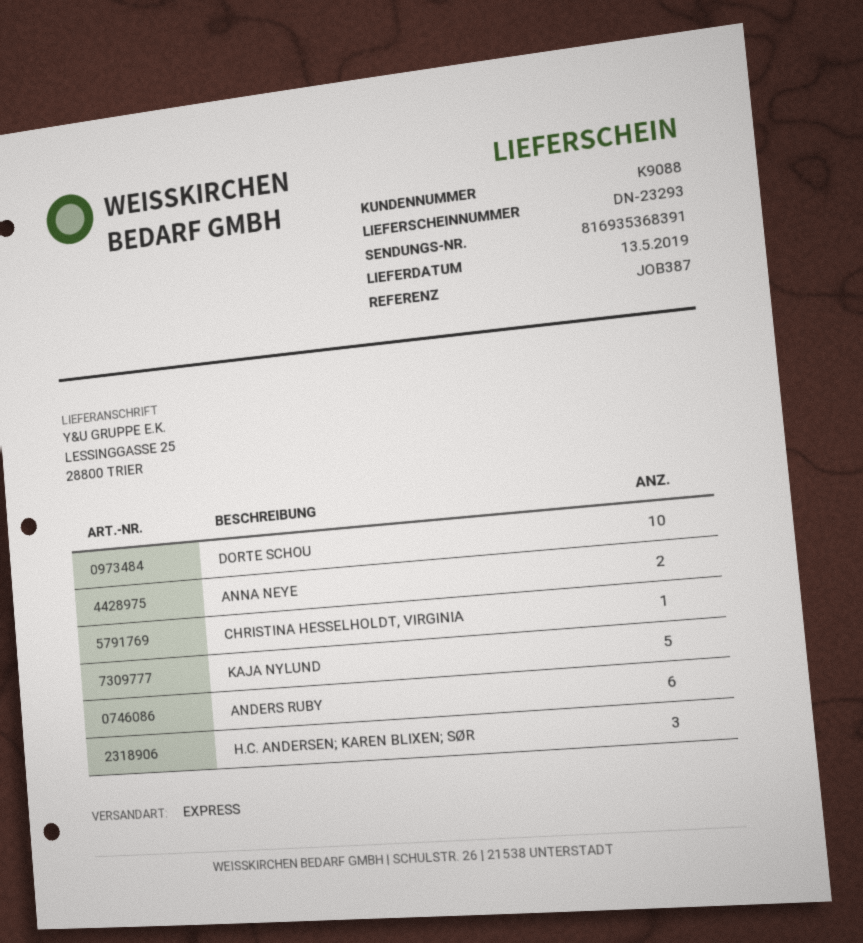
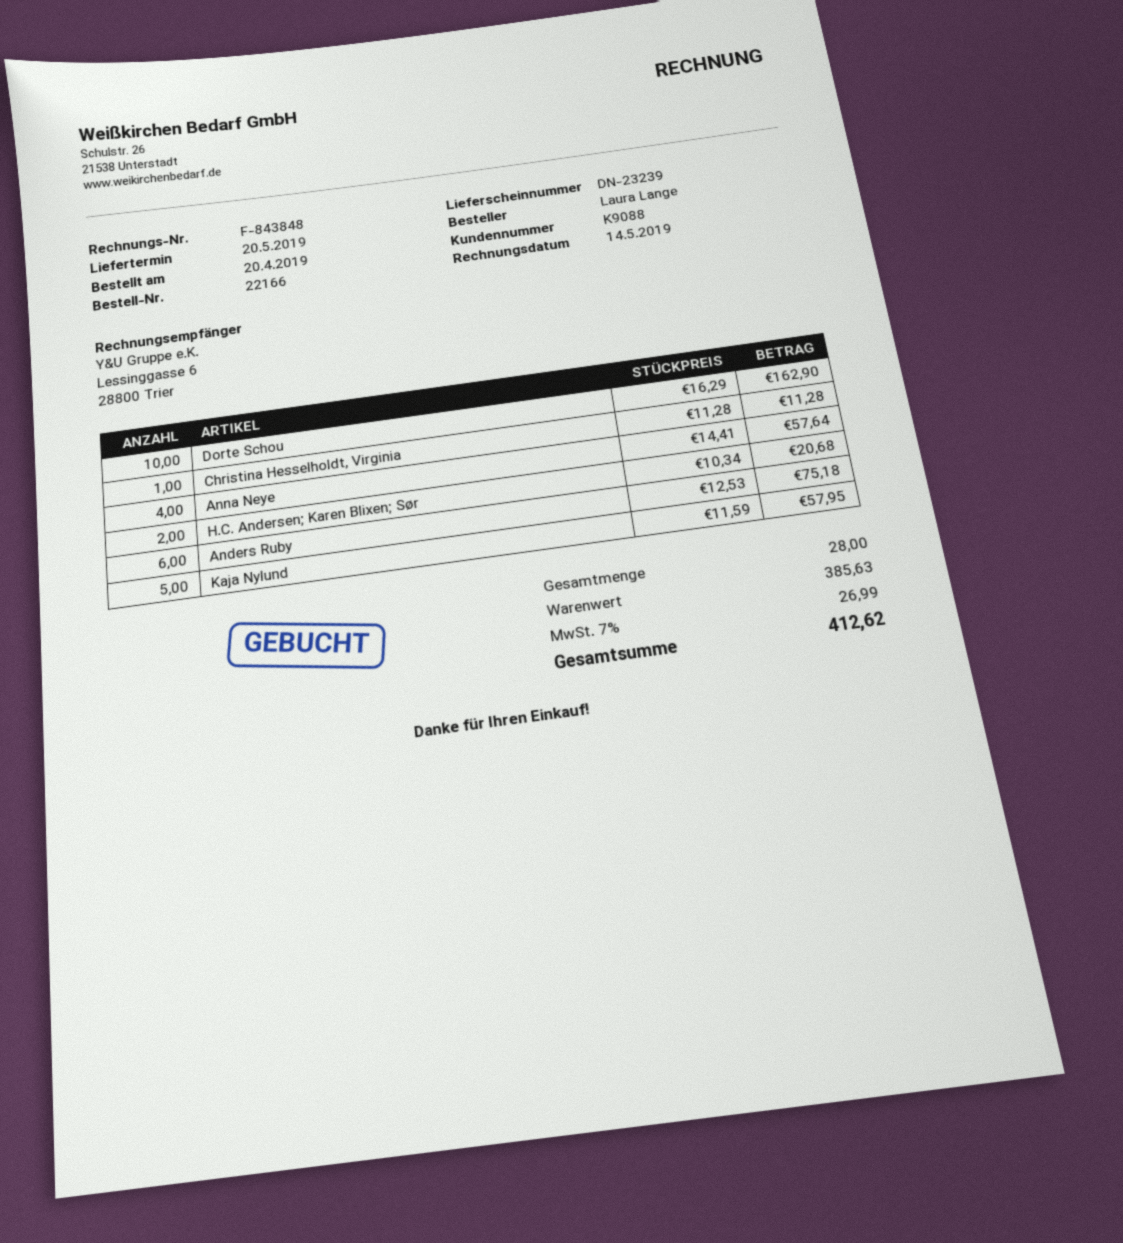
delivery note number: DN-23293 -> DN-23239
delivery date: 2019-05-13 -> 2019-05-20
ANNA NEYE: 2 -> 4
H.C. ANDERSEN; KAREN BLIXEN; SØR: 3 -> 2

